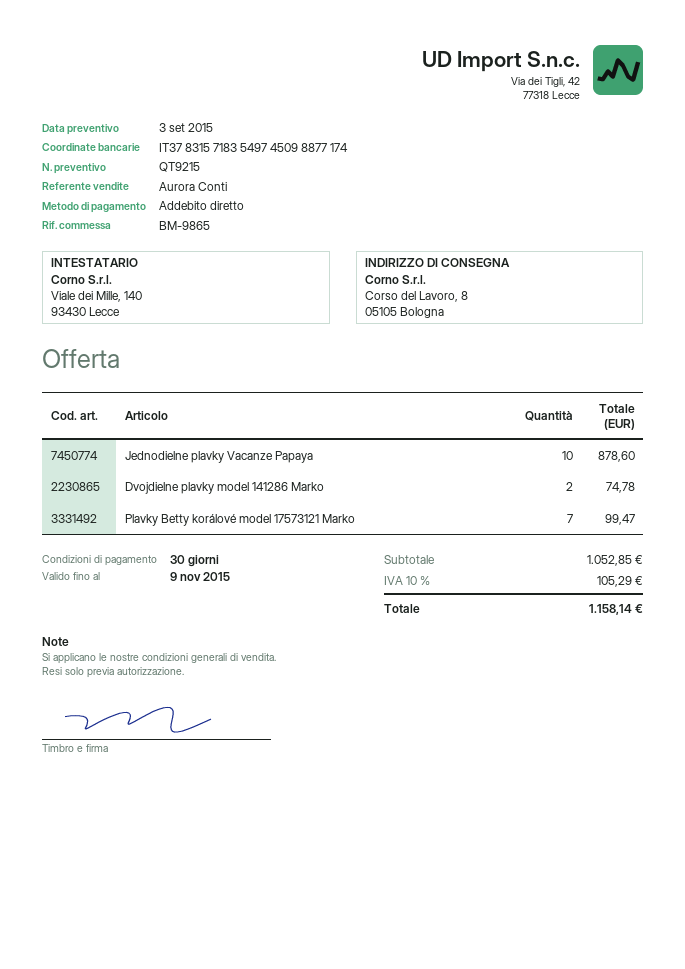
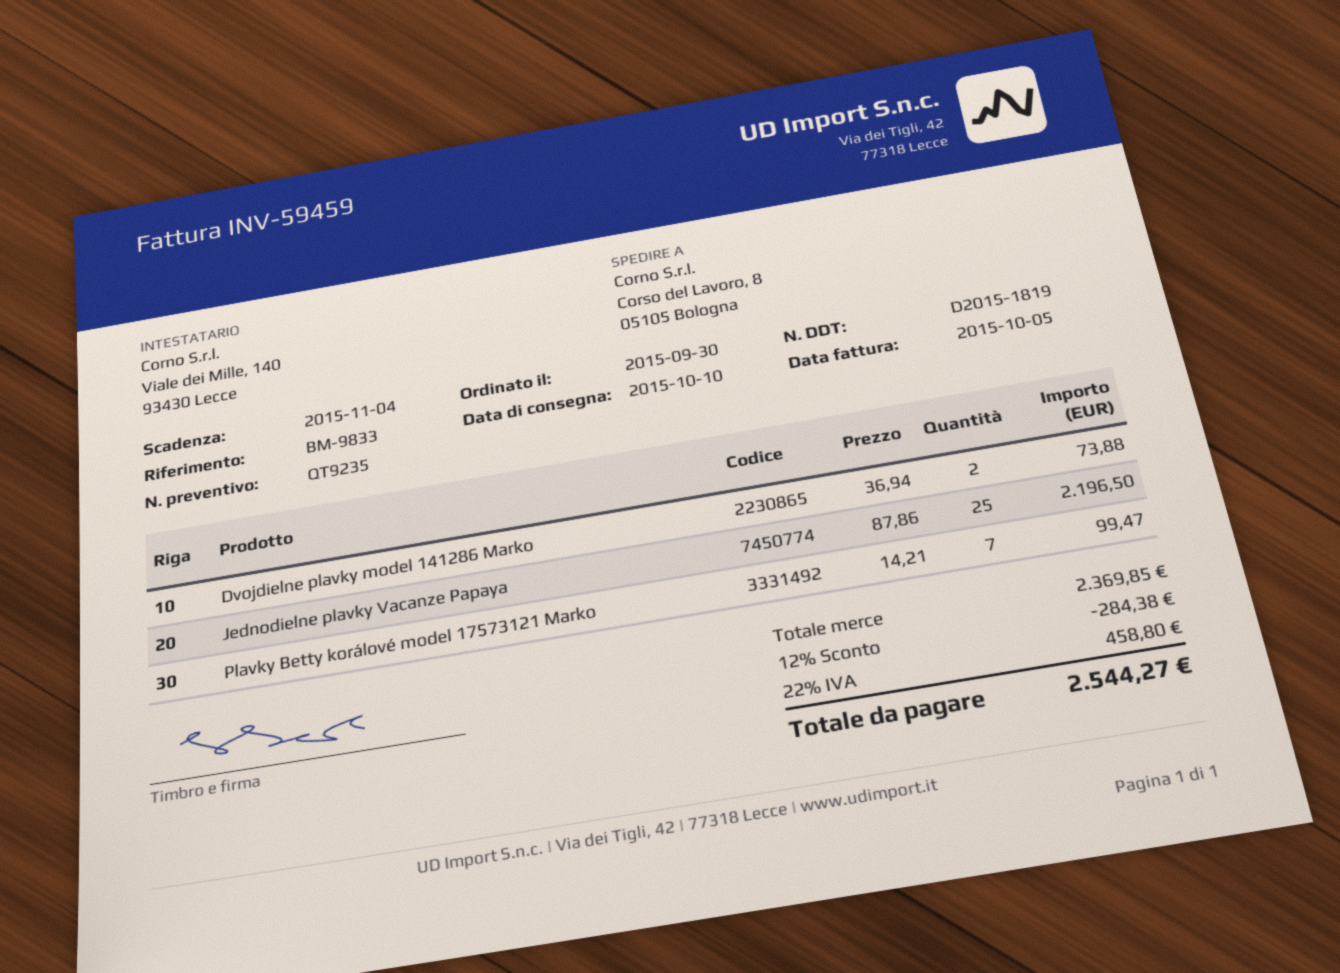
quote number: QT9215 -> QT9235
reference: BM-9865 -> BM-9833
Jednodielne plavky Vacanze Papaya: 10 for 878.60 -> 25 for 2196.50
Dvojdielne plavky model 141286 Marko: 2 for 74.78 -> 2 for 73.88
subtotal: 1052.85 -> 2369.85
discount: none -> 12% = 284.38
tax: 10% = 105.29 -> 22% = 458.80
total: 1158.14 -> 2544.27

